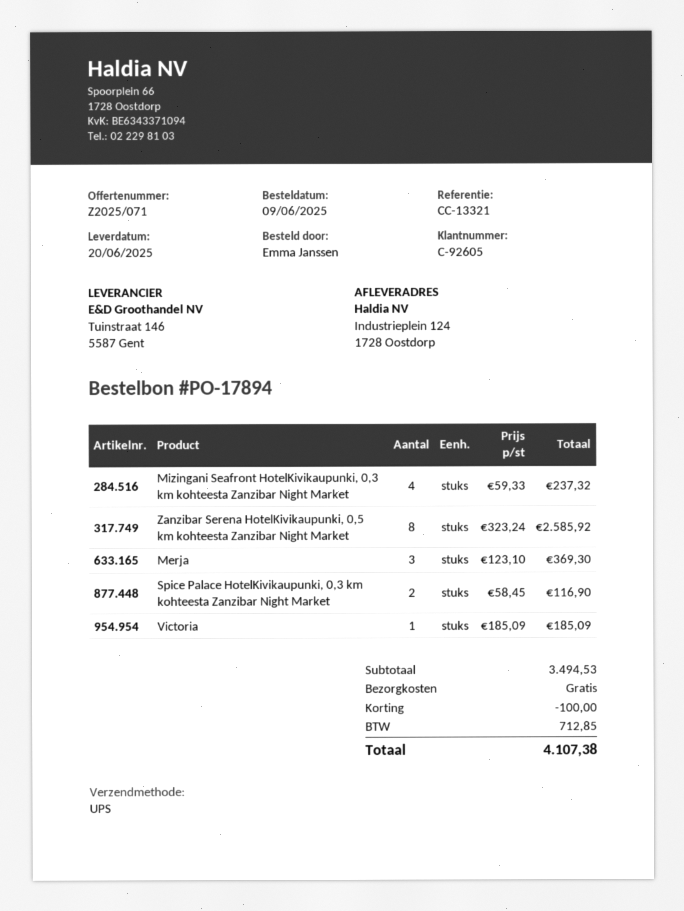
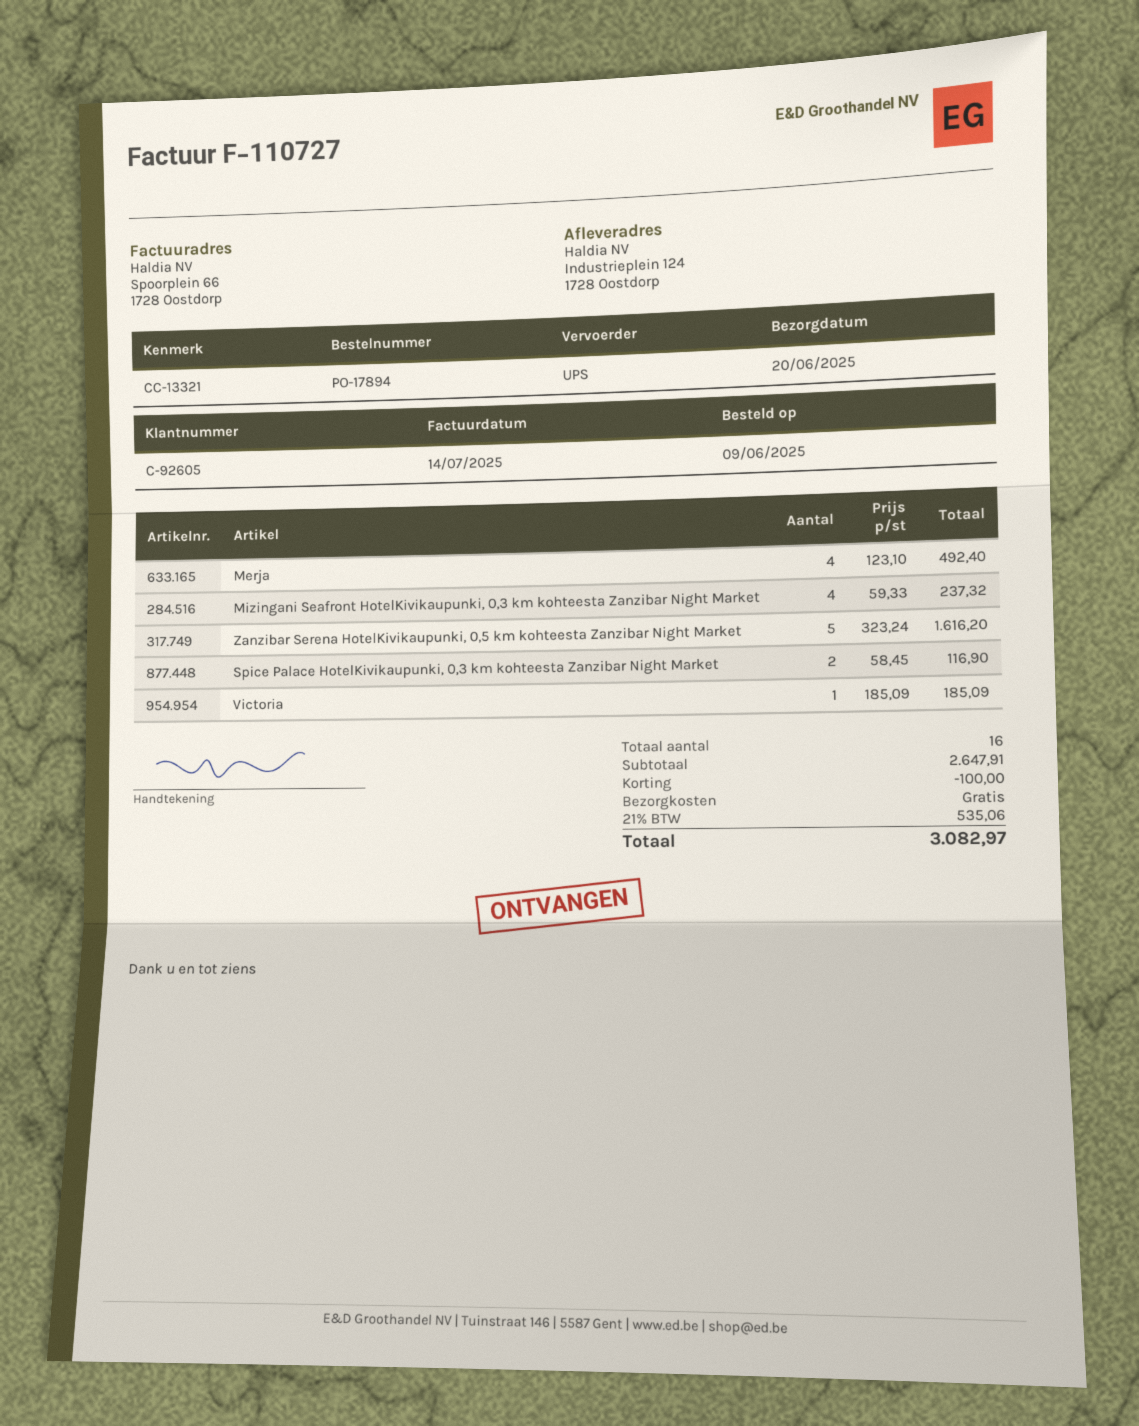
Zanzibar Serena HotelKivikaupunki, 0,5 km kohteesta Zanzibar Night Market: 8 x 323.24 = 2585.92 -> 5 x 323.24 = 1616.20
Merja: 3 x 123.10 = 369.30 -> 4 x 123.10 = 492.40
subtotal: 3494.53 -> 2647.91
tax: 712.85 -> 535.06
total: 4107.38 -> 3082.97

